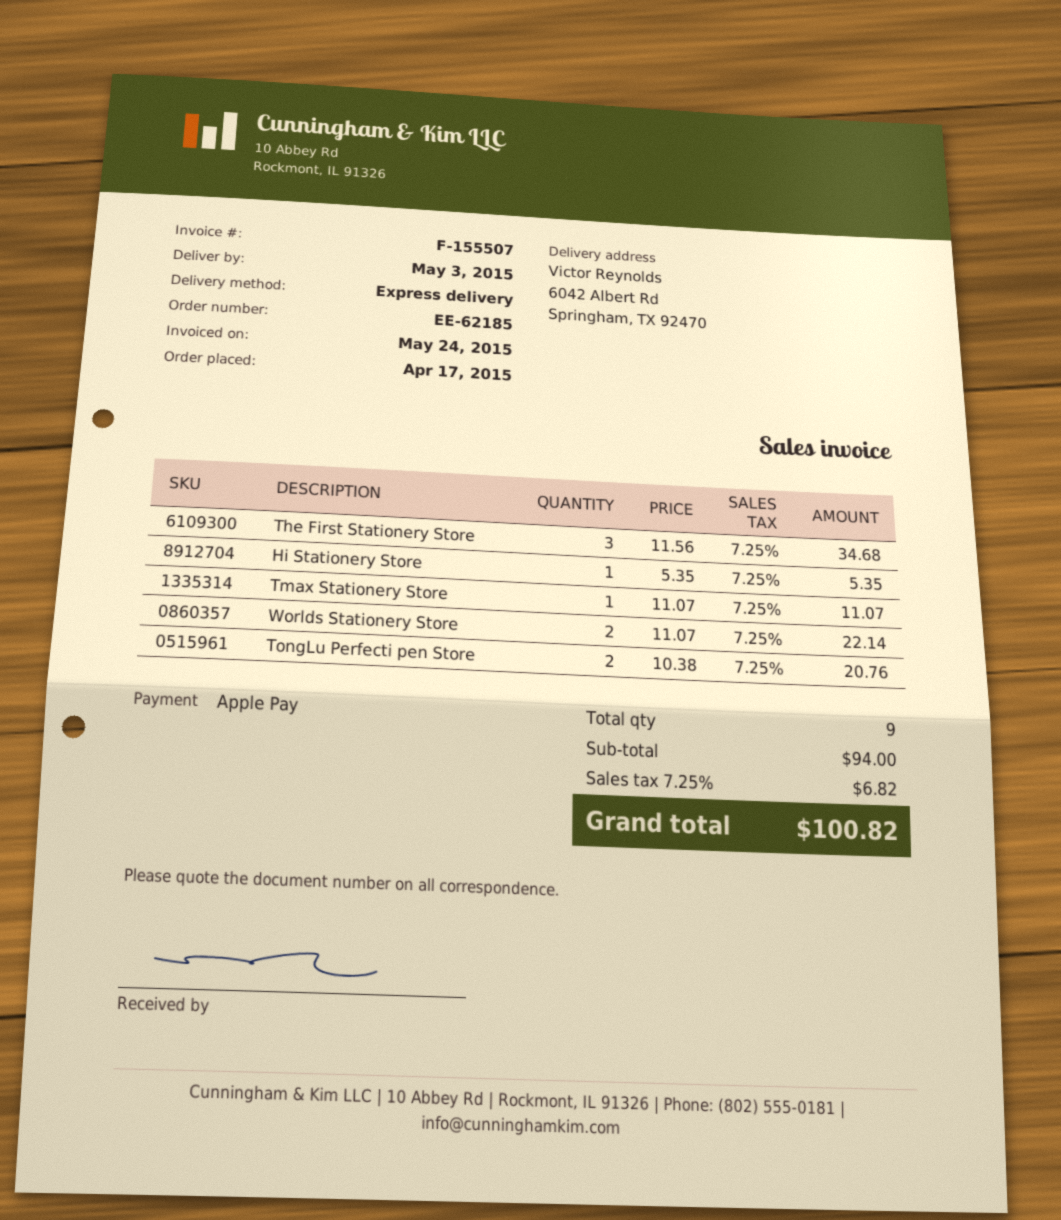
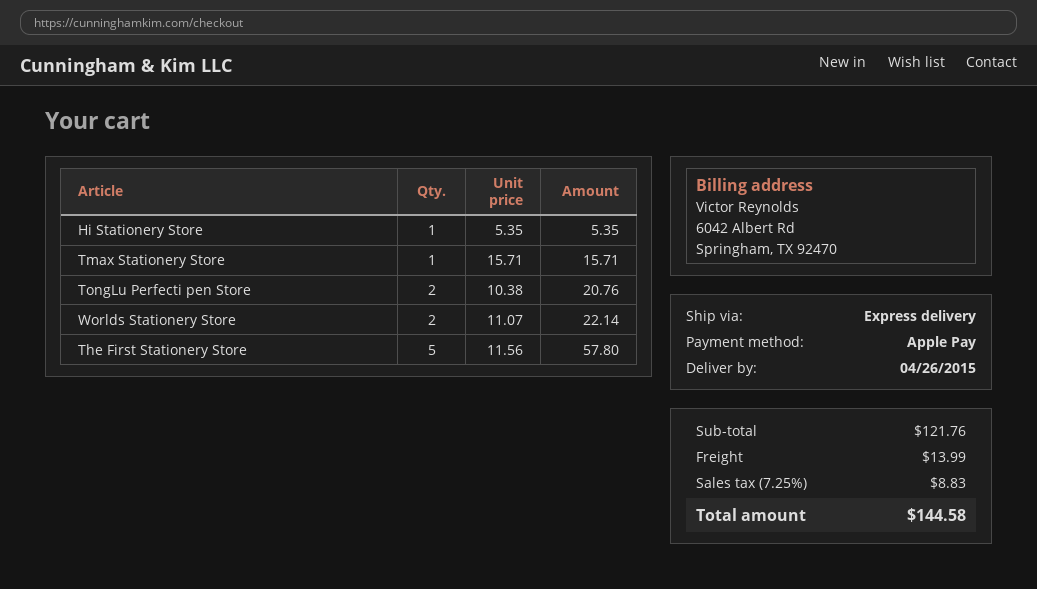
delivery date: 2015-05-03 -> 2015-04-26
The First Stationery Store: 3 x 11.56 = 34.68 -> 5 x 11.56 = 57.80
Tmax Stationery Store: 1 x 11.07 = 11.07 -> 1 x 15.71 = 15.71
subtotal: 94.00 -> 121.76
shipping: none -> 13.99
tax: 7.25% = 6.82 -> 7.25% = 8.83
total: 100.82 -> 144.58

